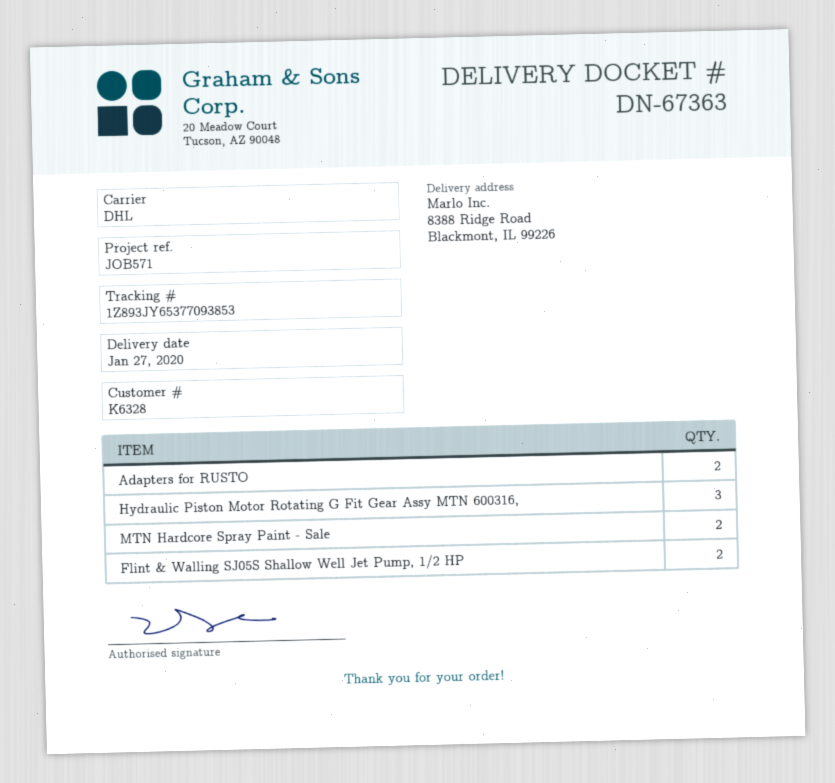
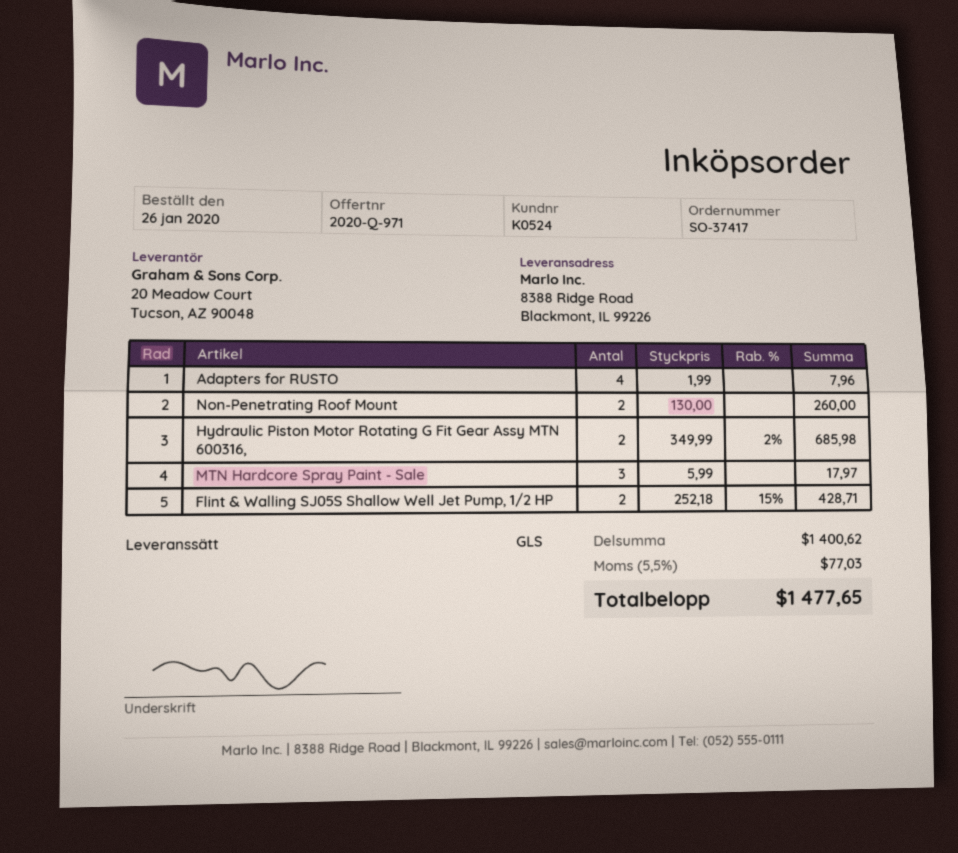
customer number: K6328 -> K0524
shipping method: DHL -> GLS
Adapters for RUSTO: 2 -> 4
Hydraulic Piston Motor Rotating G Fit Gear Assy MTN 600316,: 3 -> 2
MTN Hardcore Spray Paint - Sale: 2 -> 3
Non-Penetrating Roof Mount: none -> 2

